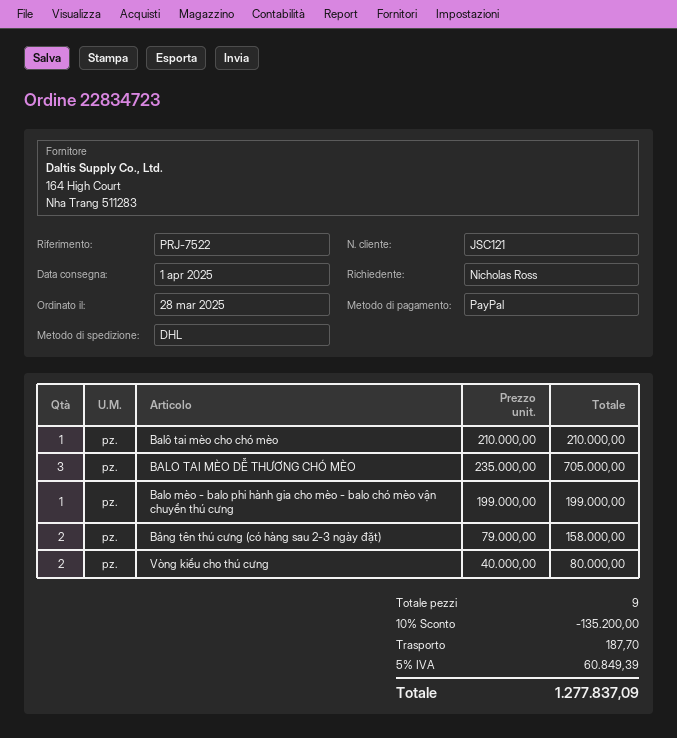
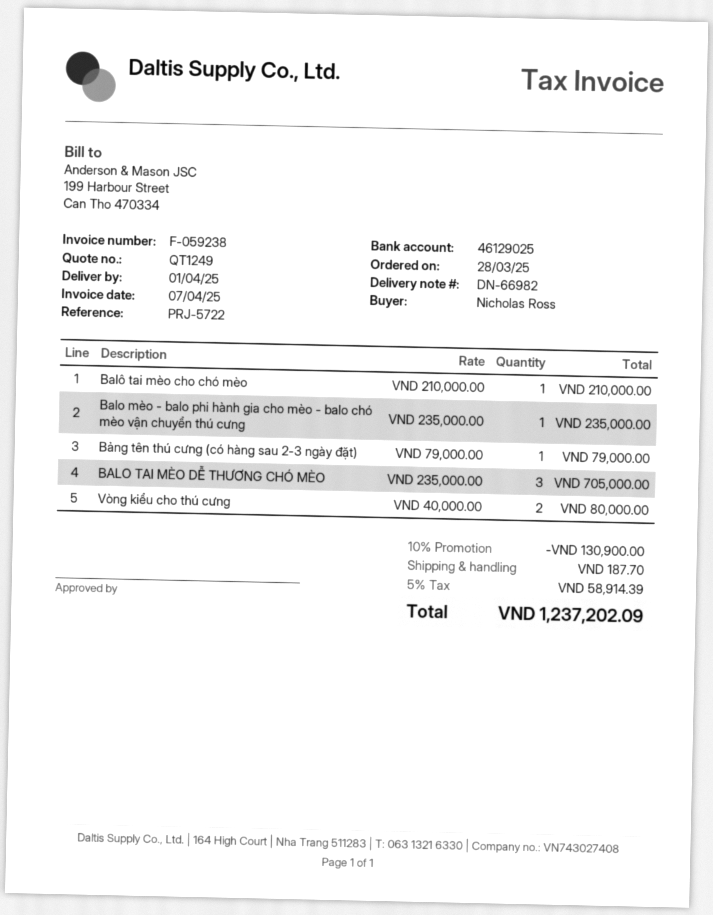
reference: PRJ-7522 -> PRJ-5722
Balo mèo - balo phi hành gia cho mèo - balo chó mèo vận chuyển thú cưng: 1 x 199000.00 = 199000.00 -> 1 x 235000.00 = 235000.00
Bảng tên thú cưng (có hàng sau 2-3 ngày đặt): 2 x 79000.00 = 158000.00 -> 1 x 79000.00 = 79000.00
discount: 10% = 135200.00 -> 10% = 130900.00
tax: 5% = 60849.39 -> 5% = 58914.39
total: 1277837.09 -> 1237202.09

